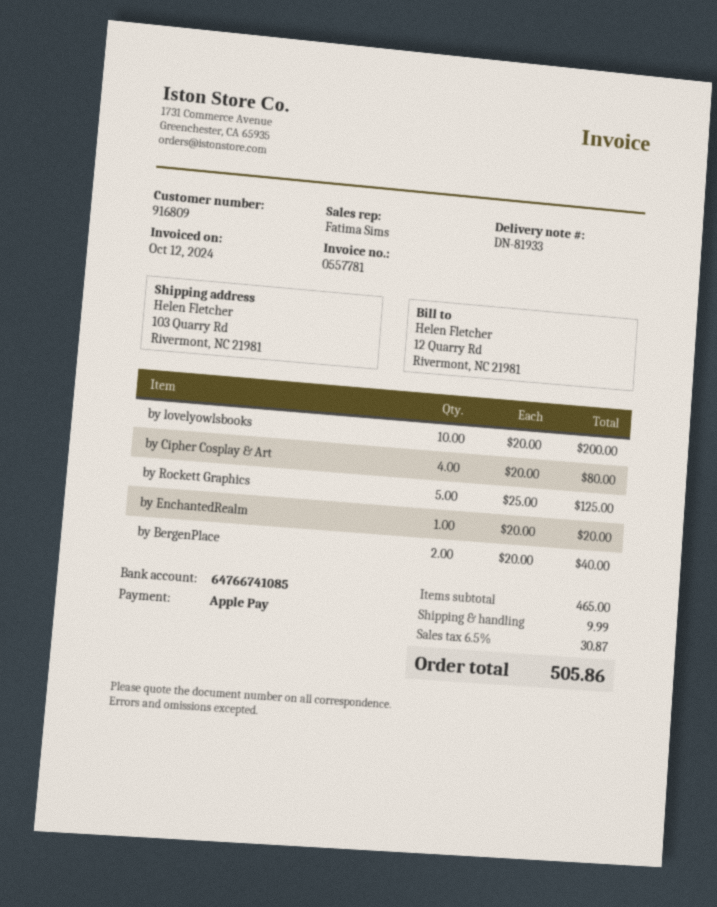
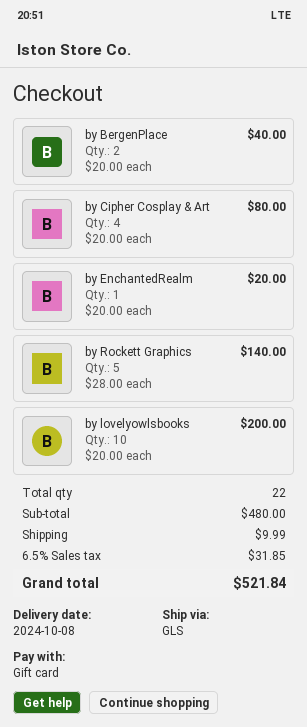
payment method: Apple Pay -> gift card
by Rockett Graphics: 5 x 25.00 = 125.00 -> 5 x 28.00 = 140.00
subtotal: 465.00 -> 480.00
tax: 6.5% = 30.87 -> 6.5% = 31.85
total: 505.86 -> 521.84

